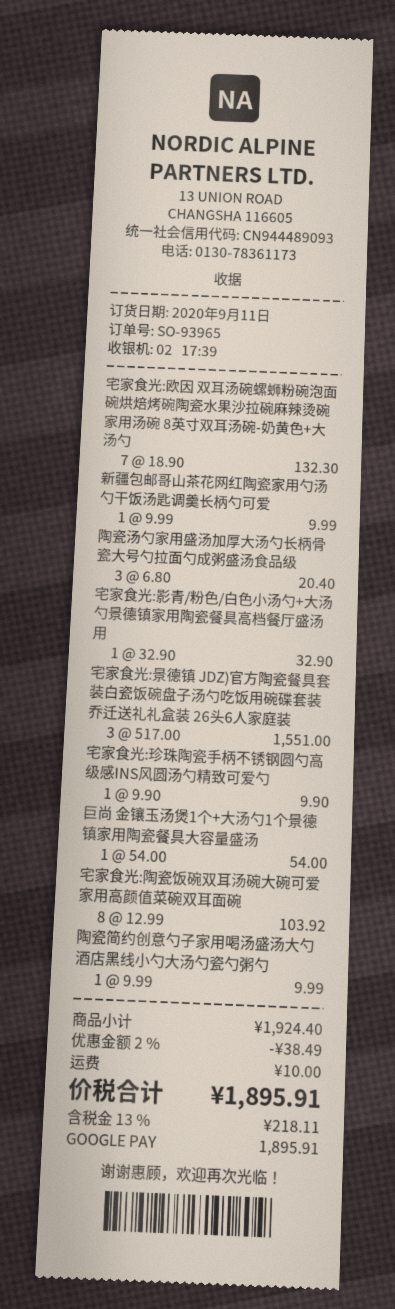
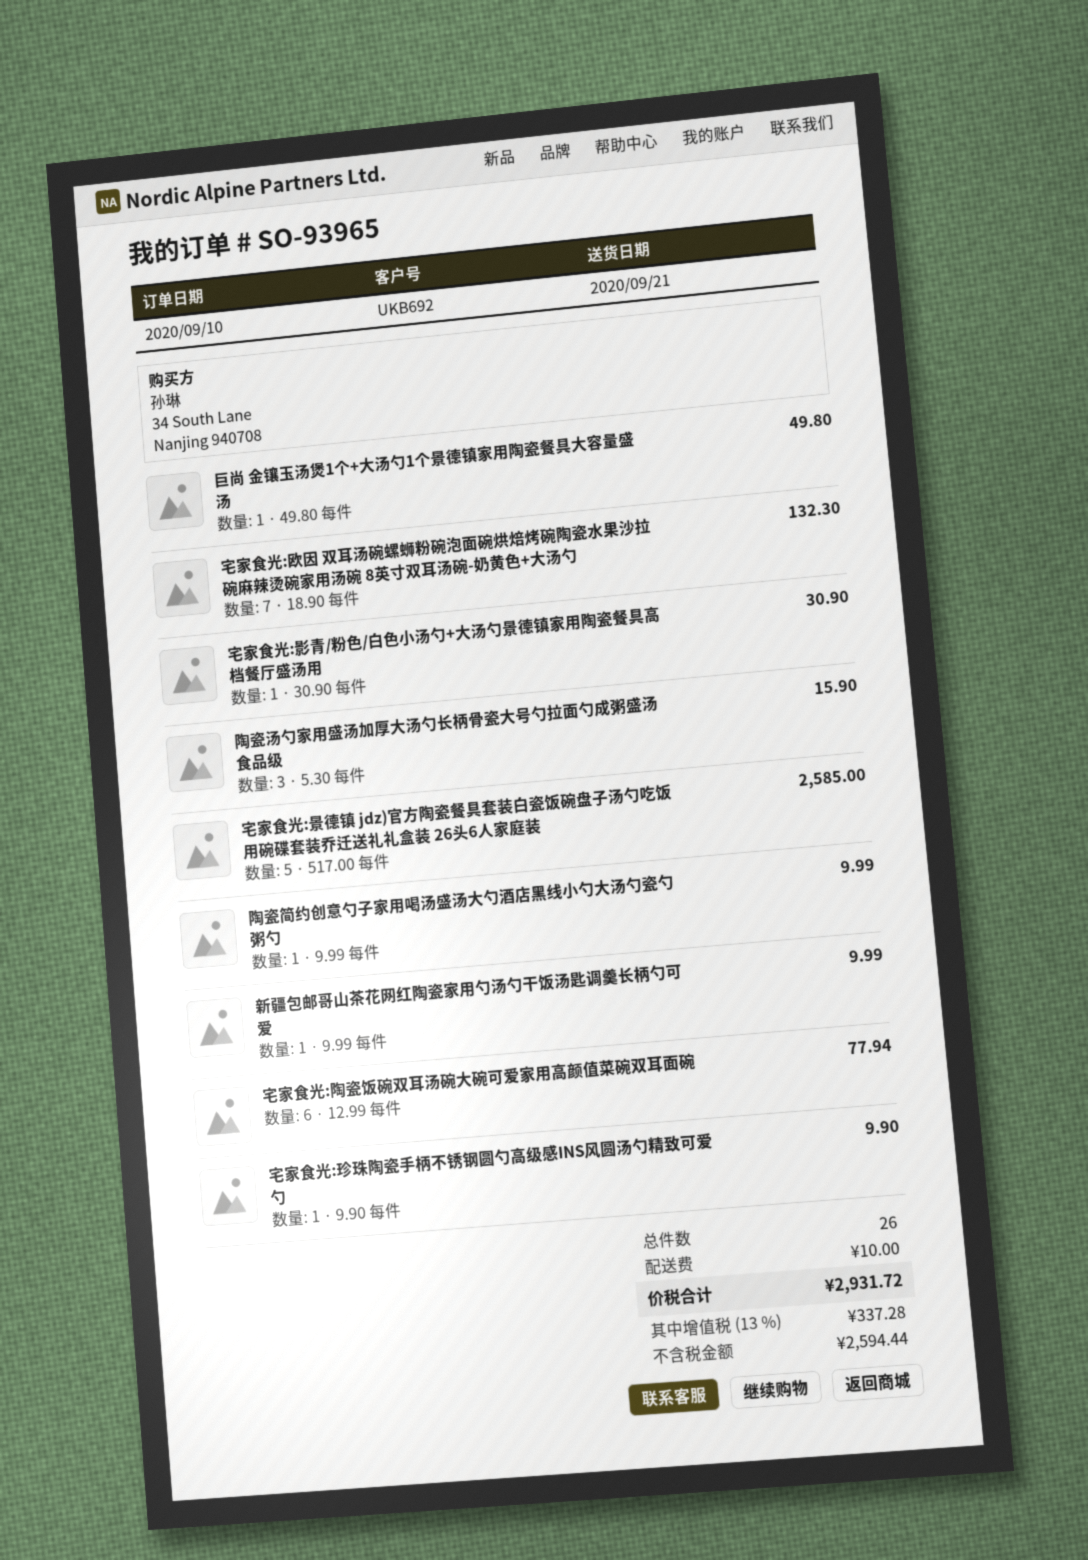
order date: 2020-09-11 -> 2020-09-10
陶瓷汤勺家用盛汤加厚大汤勺长柄骨瓷大号勺拉面勺成粥盛汤食品级: 3 x 6.80 = 20.40 -> 3 x 5.30 = 15.90
宅家食光:影青/粉色/白色小汤勺+大汤勺景德镇家用陶瓷餐具高档餐厅盛汤用: 1 x 32.90 = 32.90 -> 1 x 30.90 = 30.90
宅家食光:景德镇 JDZ)官方陶瓷餐具套装白瓷饭碗盘子汤勺吃饭用碗碟套装乔迁送礼礼盒装 26头6人家庭装: 3 x 517.00 = 1551.00 -> 5 x 517.00 = 2585.00
巨尚 金镶玉汤煲1个+大汤勺1个景德镇家用陶瓷餐具大容量盛汤: 1 x 54.00 = 54.00 -> 1 x 49.80 = 49.80
宅家食光:陶瓷饭碗双耳汤碗大碗可爱家用高颜值菜碗双耳面碗: 8 x 12.99 = 103.92 -> 6 x 12.99 = 77.94
discount: 2% = 38.49 -> none
tax: 13% = 218.11 -> 13% = 337.28
total: 1895.91 -> 2931.72

